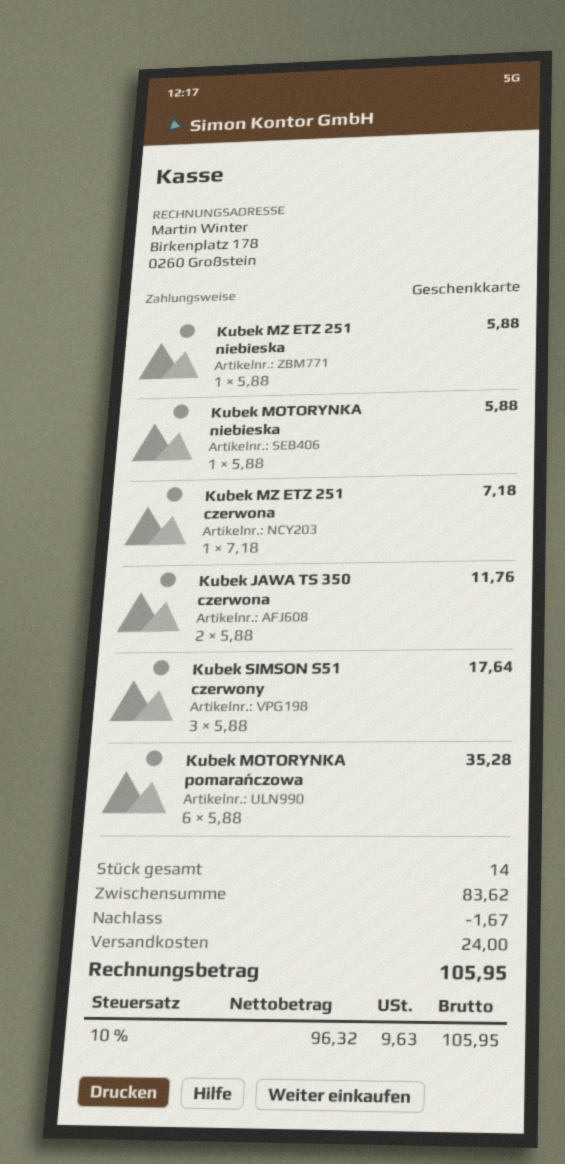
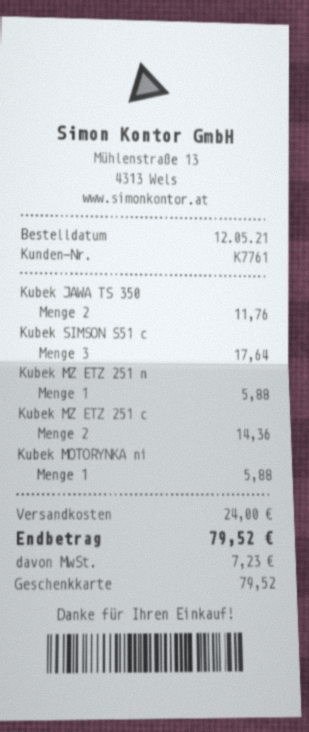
Kubek MZ ETZ 251 czerwona: 1 for 7.18 -> 2 for 14.36
Kubek MOTORYNKA pomarańczowa: 6 for 35.28 -> none
discount: 1.67 -> none
tax: 9.63 -> 7.23
total: 105.95 -> 79.52

